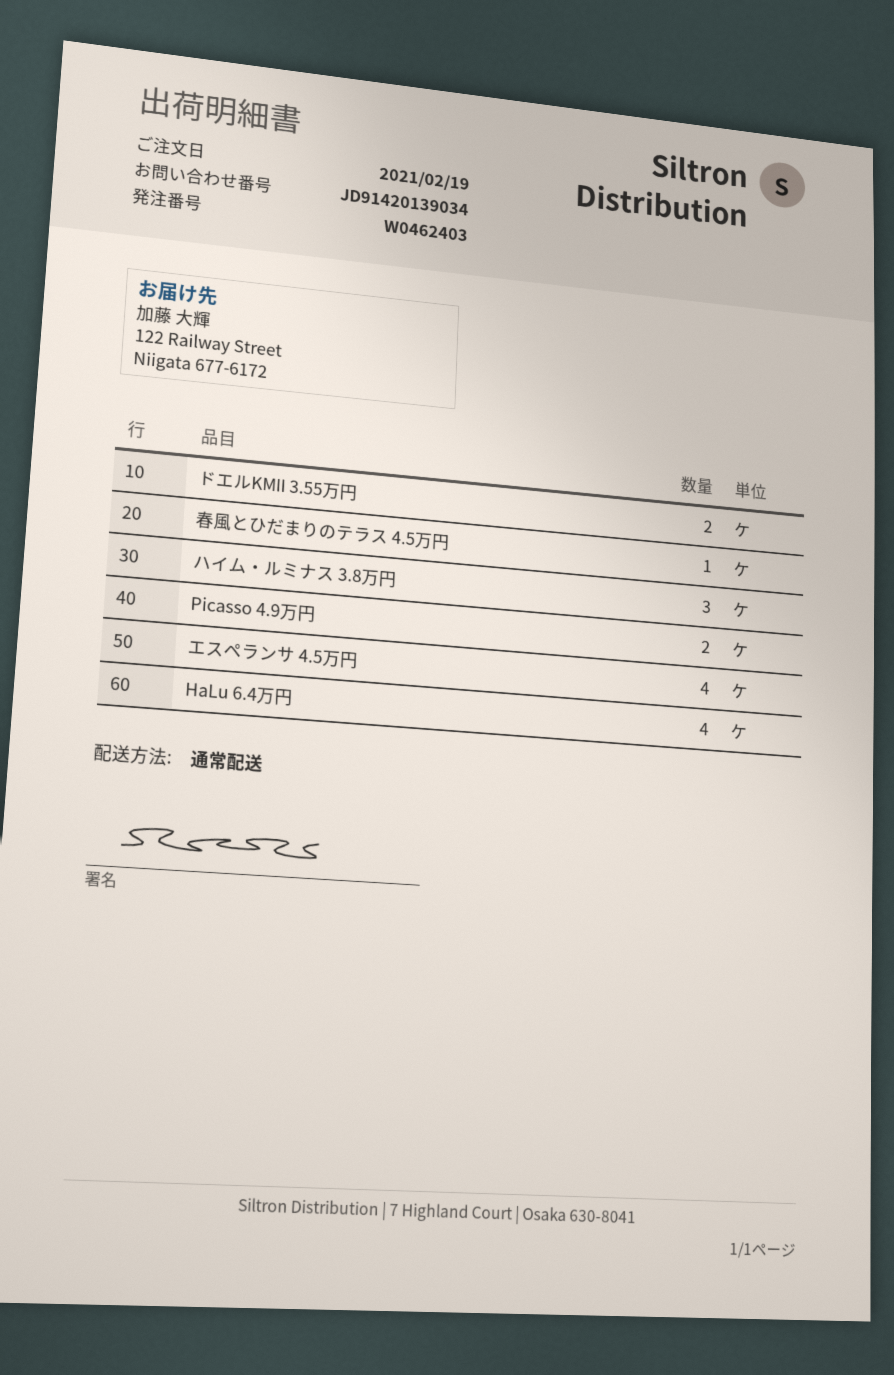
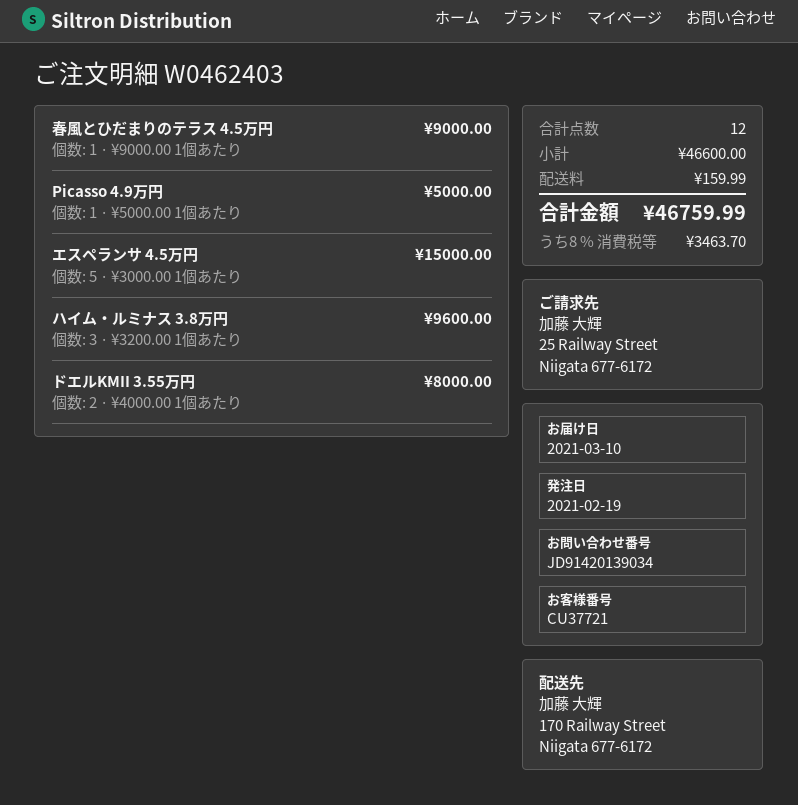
ship to: 122 Railway Street, Niigata 677-6172 -> 170 Railway Street, Niigata 677-6172
Picasso 4.9万円: 2 -> 1
エスペランサ 4.5万円: 4 -> 5
HaLu 6.4万円: 4 -> none

